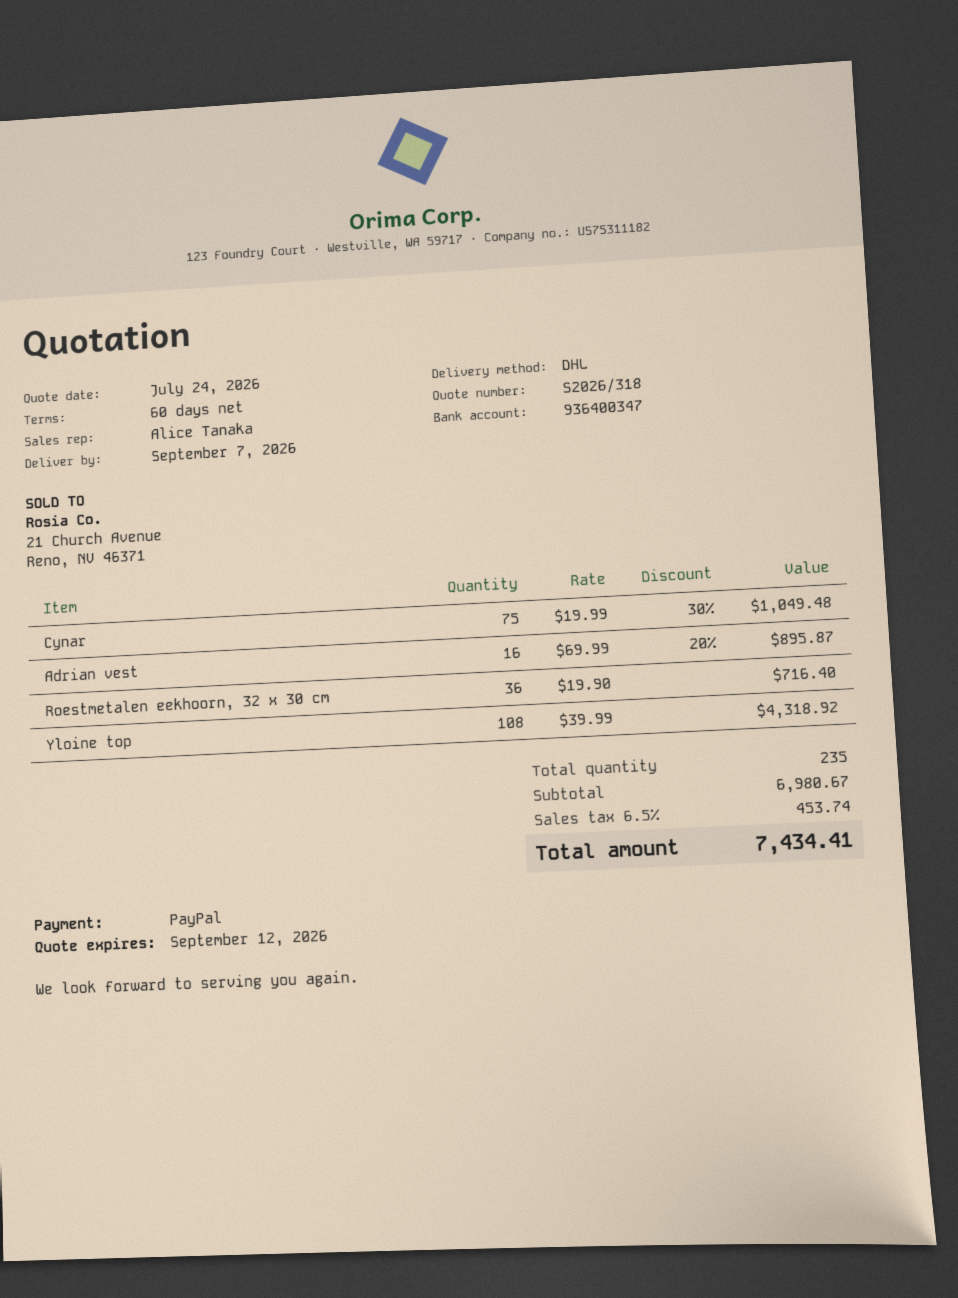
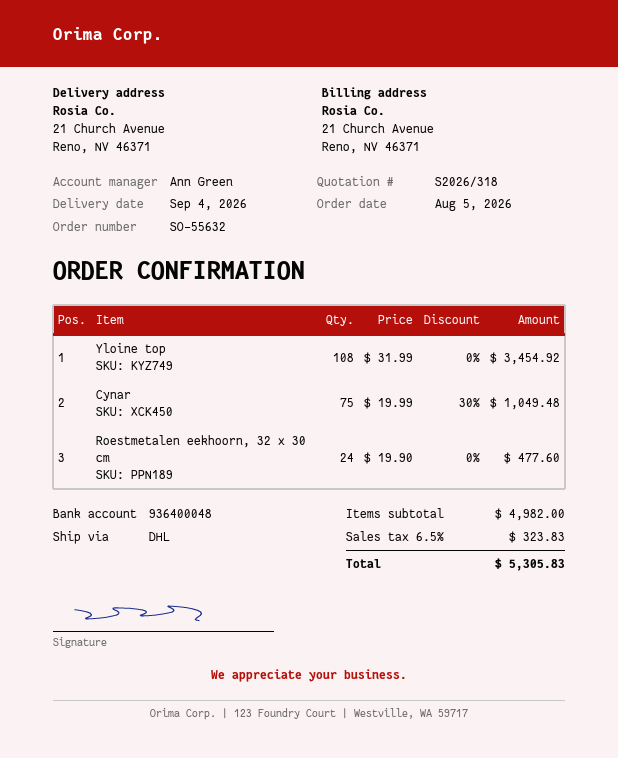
delivery date: 2026-09-07 -> 2026-09-04
sales rep: Alice Tanaka -> Ann Green
bank account: 936400347 -> 936400048
Adrian vest: 16 x 69.99 - 20% = 895.87 -> none
Roestmetalen eekhoorn, 32 x 30 cm: 36 x 19.90 = 716.40 -> 24 x 19.90 = 477.60
Yloine top: 108 x 39.99 = 4318.92 -> 108 x 31.99 = 3454.92
subtotal: 6980.67 -> 4982.00
tax: 6.5% = 453.74 -> 6.5% = 323.83
total: 7434.41 -> 5305.83

